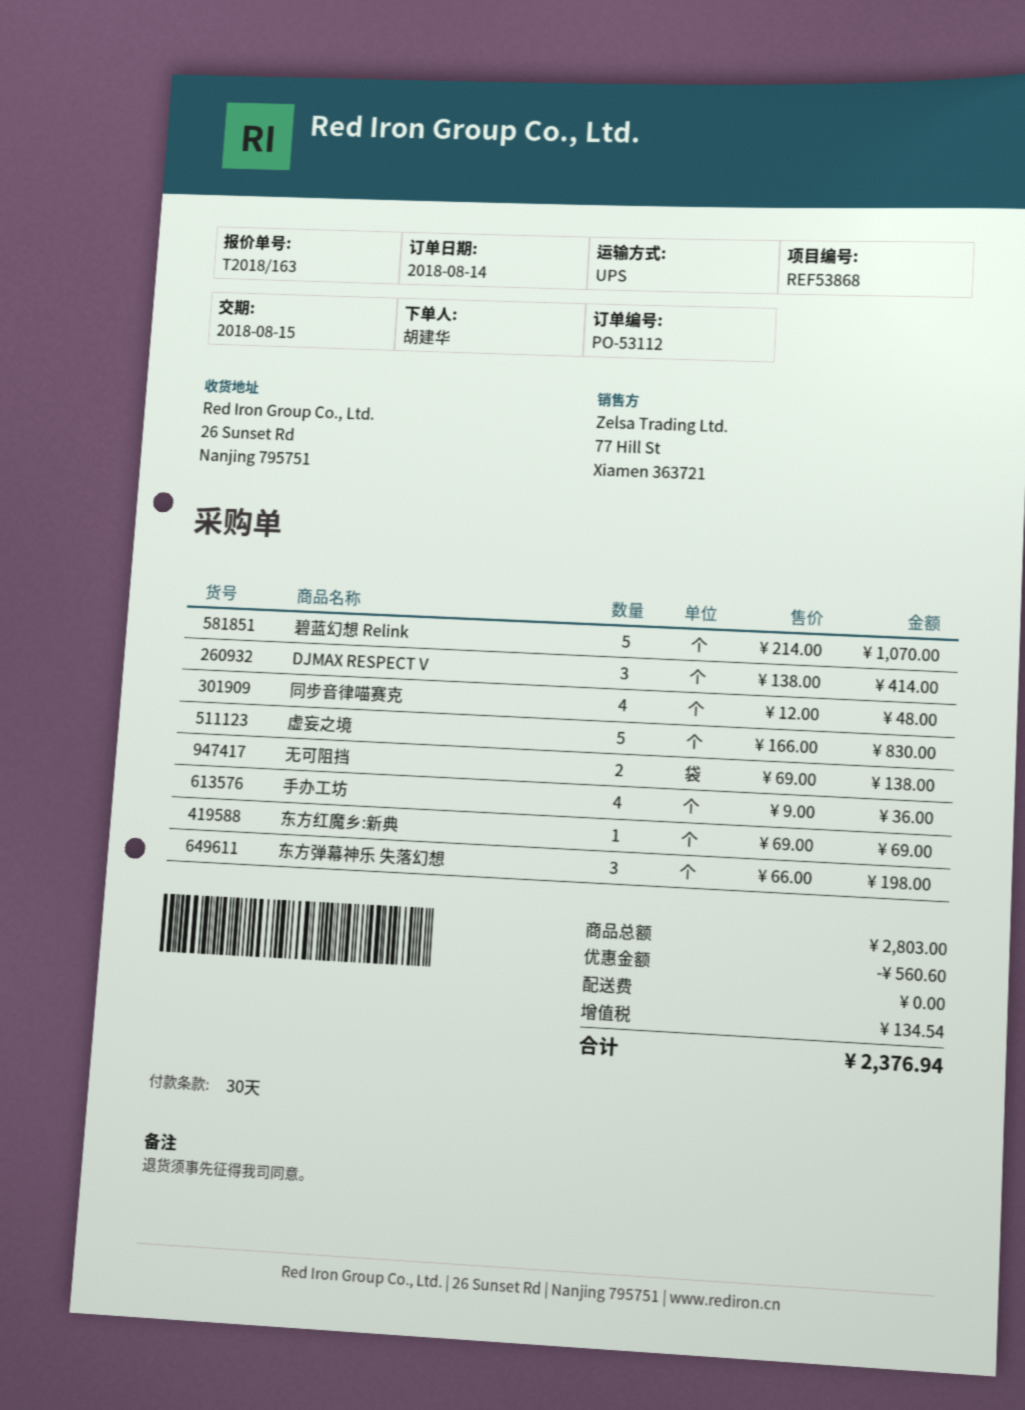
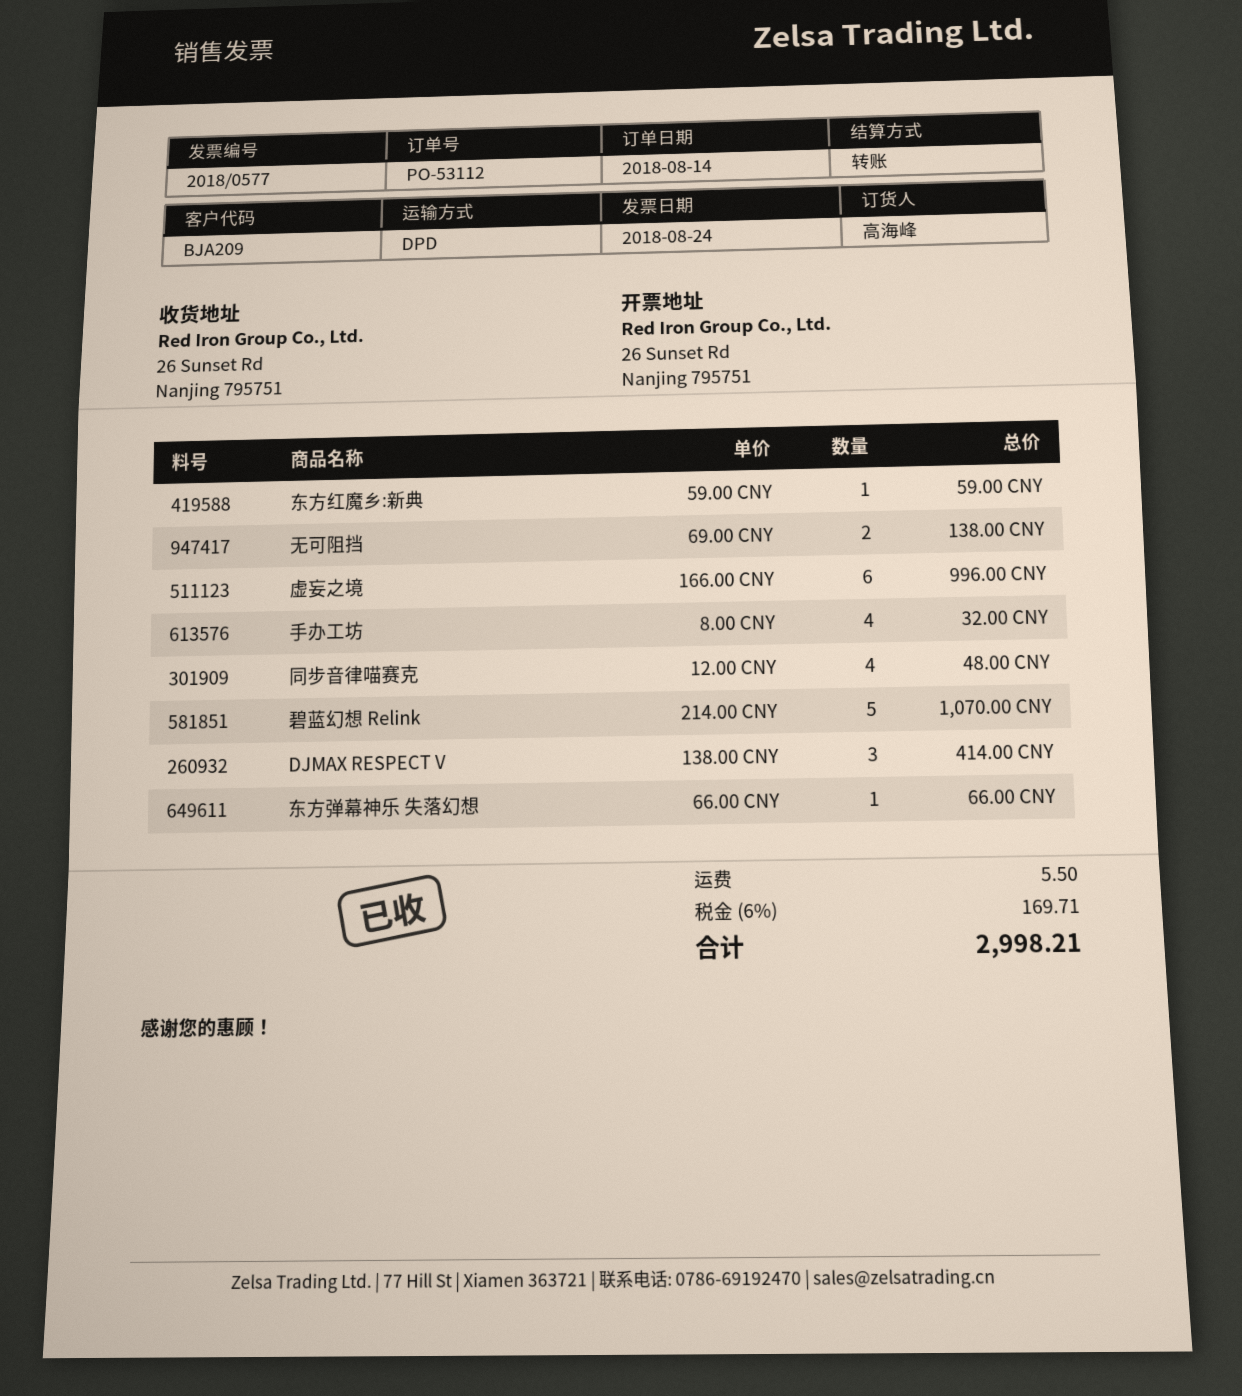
ordered by: 胡建华 -> 高海峰
shipping method: UPS -> DPD
虚妄之境: 5 x 166.00 = 830.00 -> 6 x 166.00 = 996.00
手办工坊: 4 x 9.00 = 36.00 -> 4 x 8.00 = 32.00
东方红魔乡:新典: 1 x 69.00 = 69.00 -> 1 x 59.00 = 59.00
东方弹幕神乐 失落幻想: 3 x 66.00 = 198.00 -> 1 x 66.00 = 66.00
discount: 560.60 -> none
shipping: 0.00 -> 5.50
tax: 134.54 -> 169.71
total: 2376.94 -> 2998.21

